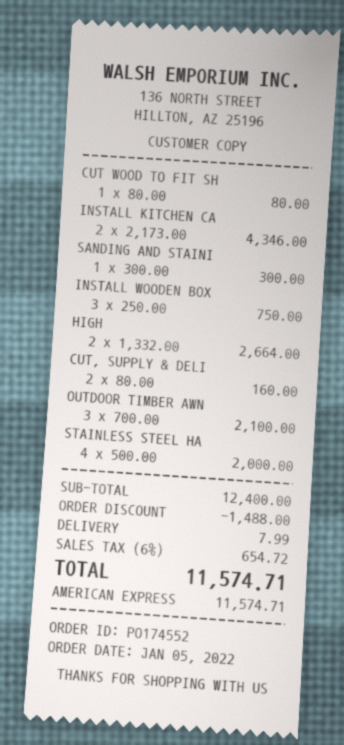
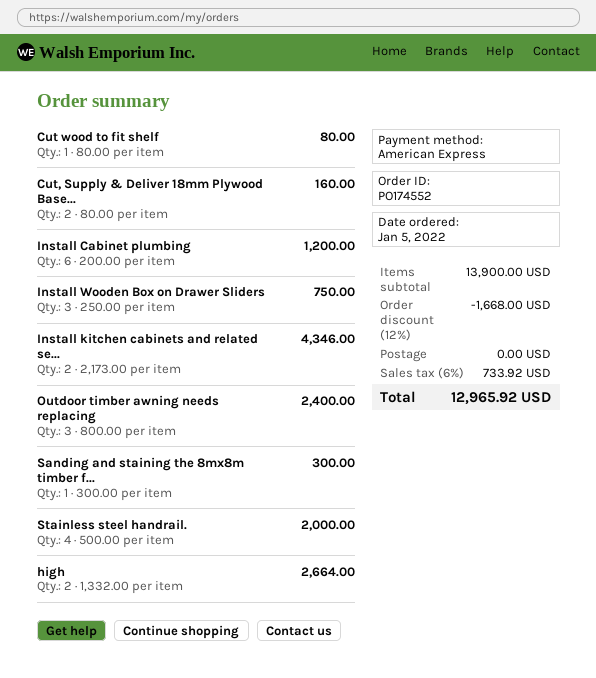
OUTDOOR TIMBER AWN: 3 x 700.00 = 2100.00 -> 3 x 800.00 = 2400.00
Install Cabinet plumbing: none -> 6 x 200.00 = 1200.00
subtotal: 12400.00 -> 13900.00
discount: 1488.00 -> 1668.00
shipping: 7.99 -> 0.00
tax: 6% = 654.72 -> 6% = 733.92
total: 11574.71 -> 12965.92

